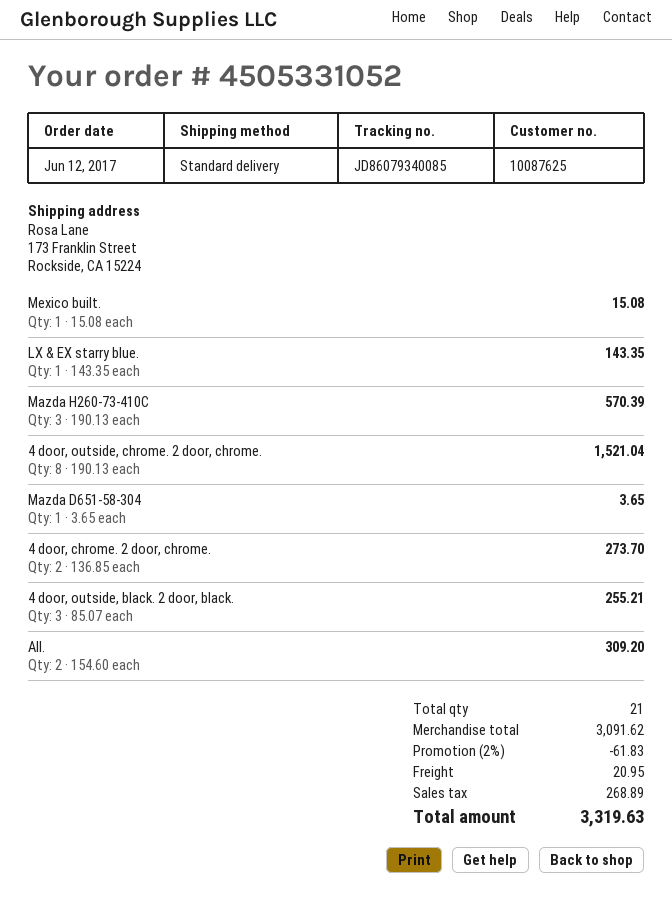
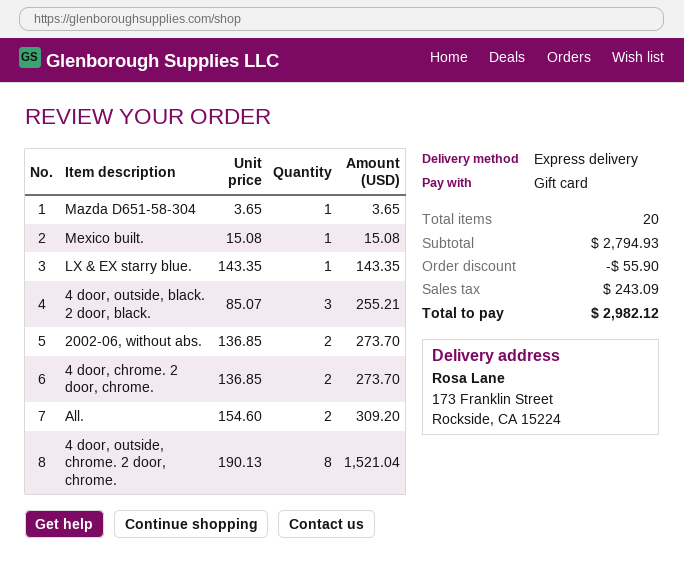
shipping method: standard -> express
Mazda H260-73-410C: 3 x 190.13 = 570.39 -> none
2002-06, without abs.: none -> 2 x 136.85 = 273.70
total quantity: 21 -> 20
subtotal: 3091.62 -> 2794.93
discount: 61.83 -> 55.90
shipping: 20.95 -> none
tax: 268.89 -> 243.09
total: 3319.63 -> 2982.12

